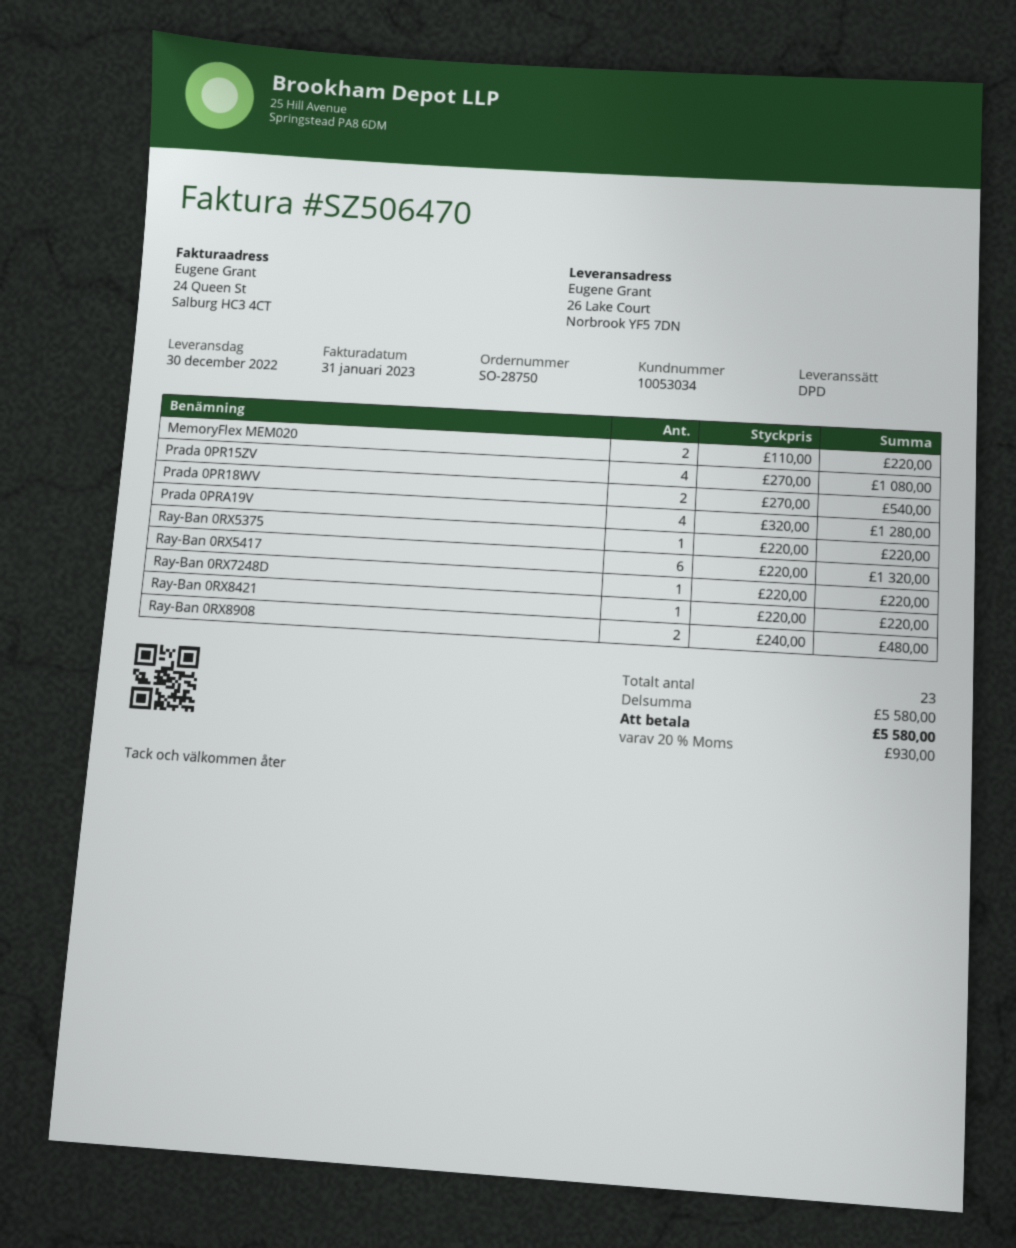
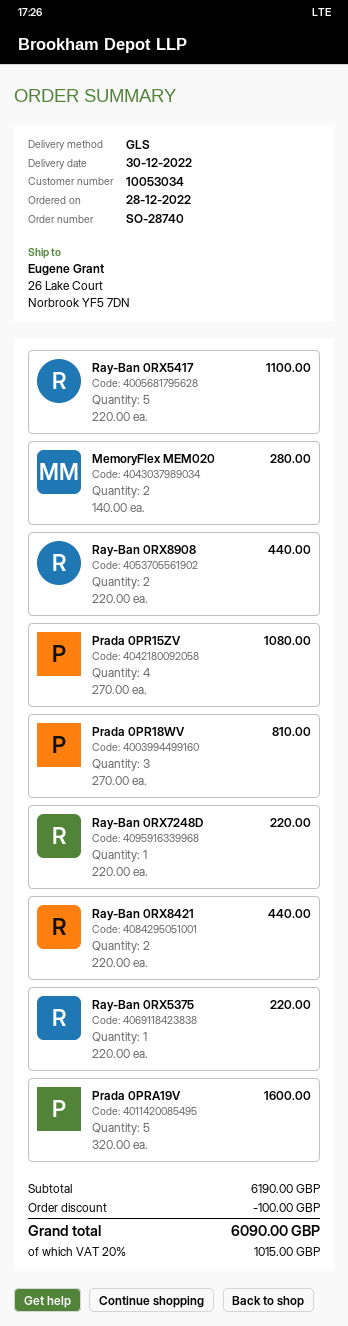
order number: SO-28750 -> SO-28740
shipping method: DPD -> GLS
MemoryFlex MEM020: 2 x 110.00 = 220.00 -> 2 x 140.00 = 280.00
Prada 0PR18WV: 2 x 270.00 = 540.00 -> 3 x 270.00 = 810.00
Prada 0PRA19V: 4 x 320.00 = 1280.00 -> 5 x 320.00 = 1600.00
Ray-Ban 0RX5417: 6 x 220.00 = 1320.00 -> 5 x 220.00 = 1100.00
Ray-Ban 0RX8421: 1 x 220.00 = 220.00 -> 2 x 220.00 = 440.00
Ray-Ban 0RX8908: 2 x 240.00 = 480.00 -> 2 x 220.00 = 440.00
subtotal: 5580.00 -> 6190.00
discount: none -> 100.00
tax: 20% = 930.00 -> 20% = 1015.00
total: 5580.00 -> 6090.00

